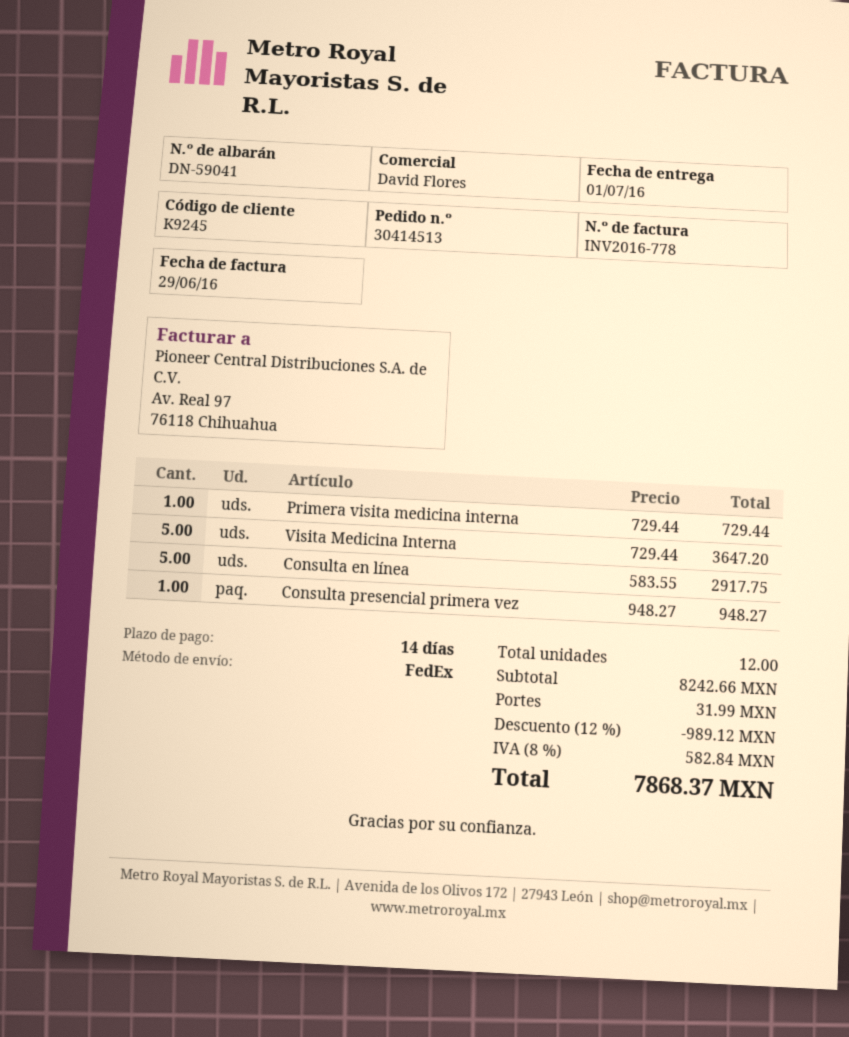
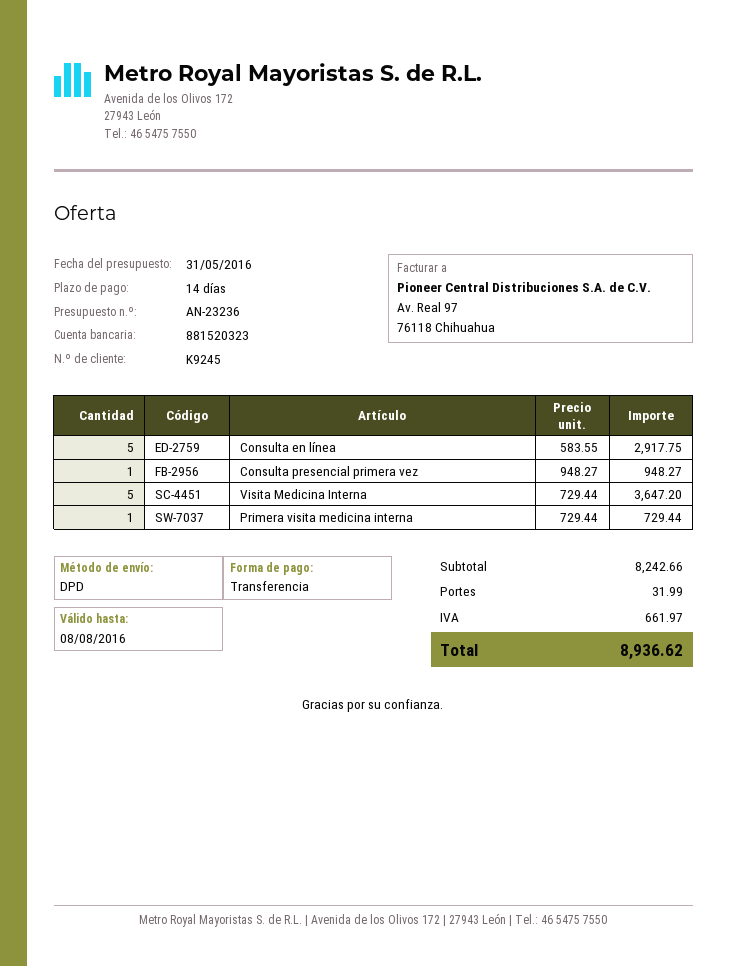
shipping method: FedEx -> DPD
discount: 12% = 989.12 -> none
tax: 582.84 -> 661.97
total: 7868.37 -> 8936.62

